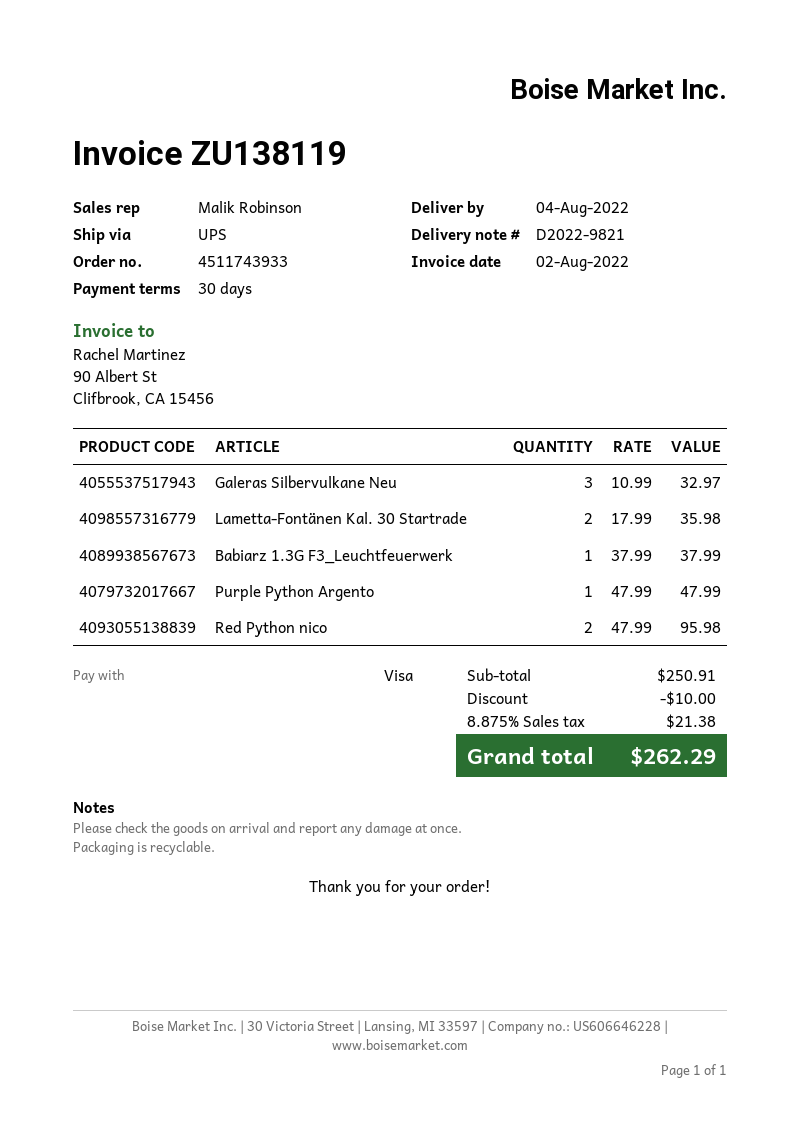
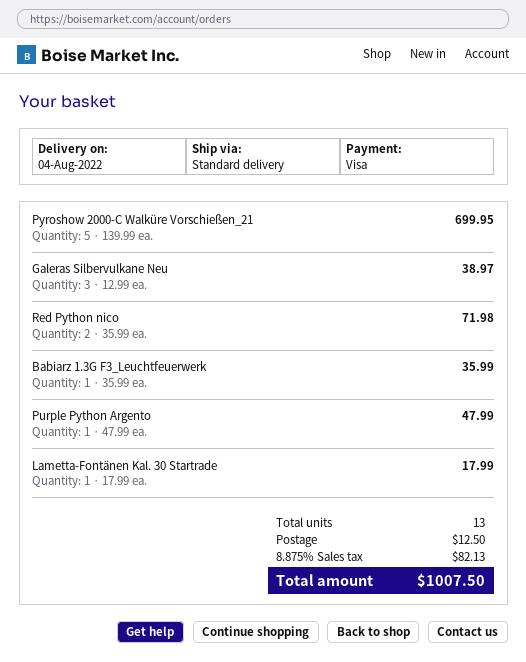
shipping method: UPS -> standard
Galeras Silbervulkane Neu: 3 x 10.99 = 32.97 -> 3 x 12.99 = 38.97
Lametta-Fontänen Kal. 30 Startrade: 2 x 17.99 = 35.98 -> 1 x 17.99 = 17.99
Babiarz 1.3G F3_Leuchtfeuerwerk: 1 x 37.99 = 37.99 -> 1 x 35.99 = 35.99
Red Python nico: 2 x 47.99 = 95.98 -> 2 x 35.99 = 71.98
Pyroshow 2000-C Walküre Vorschießen_21: none -> 5 x 139.99 = 699.95
discount: 10.00 -> none
shipping: none -> 12.50
tax: 8.875% = 21.38 -> 8.875% = 82.13
total: 262.29 -> 1007.50

